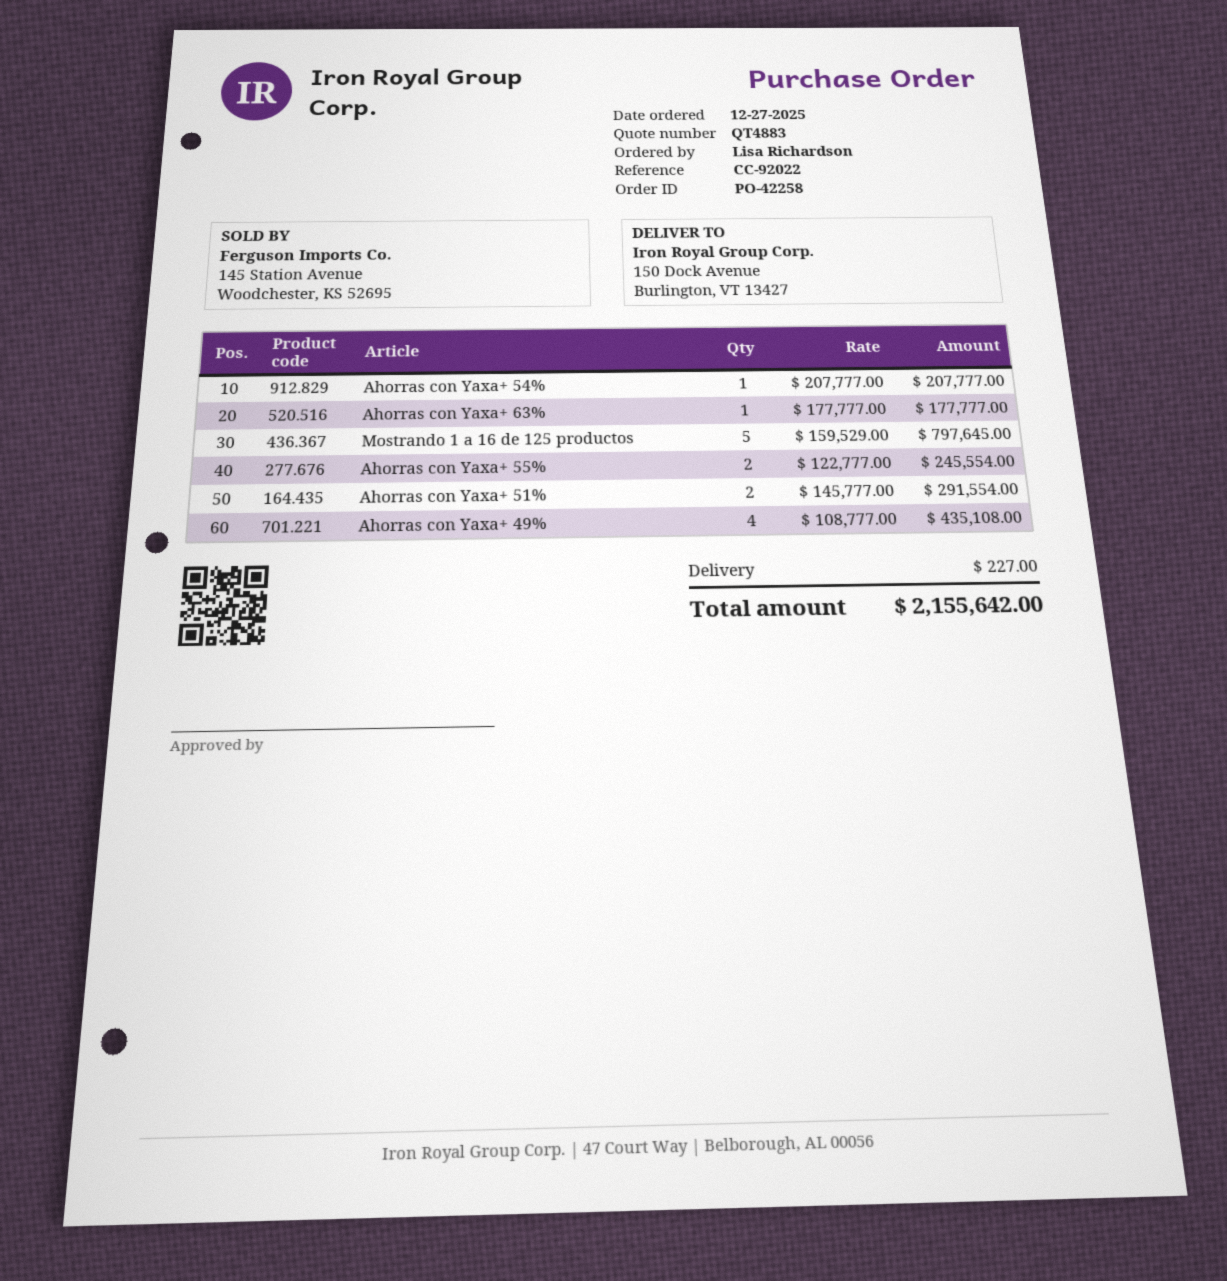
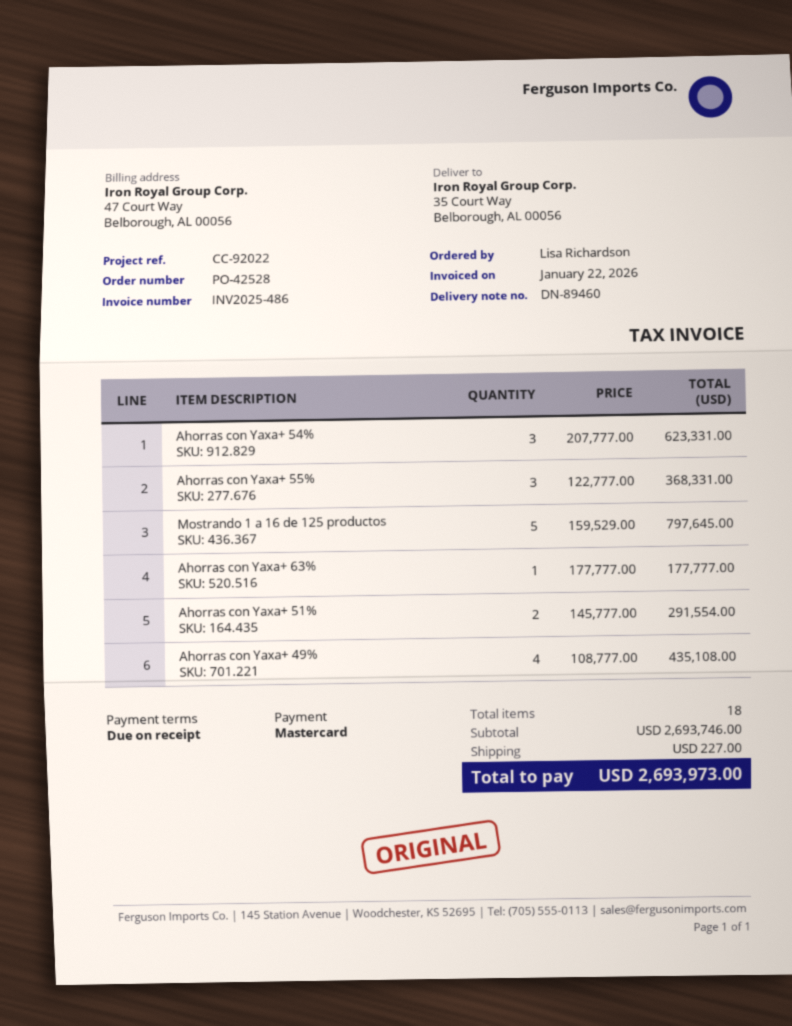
order number: PO-42258 -> PO-42528
ship to: 150 Dock Avenue, Burlington, VT 13427 -> 35 Court Way, Belborough, AL 00056
Ahorras con Yaxa+ 54%: 1 x 207777.00 = 207777.00 -> 3 x 207777.00 = 623331.00
Ahorras con Yaxa+ 55%: 2 x 122777.00 = 245554.00 -> 3 x 122777.00 = 368331.00
total: 2155642.00 -> 2693973.00

